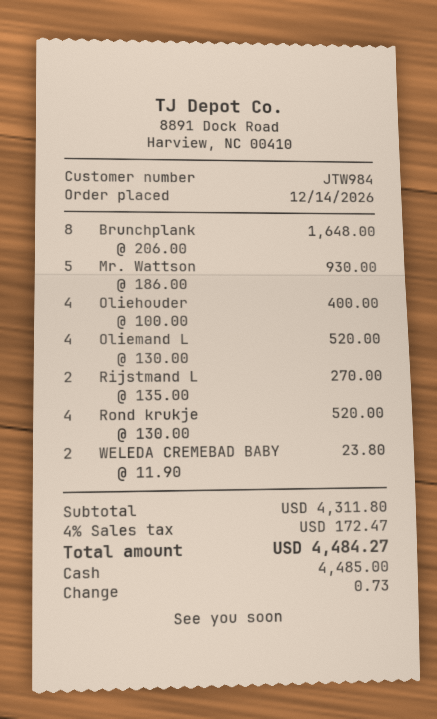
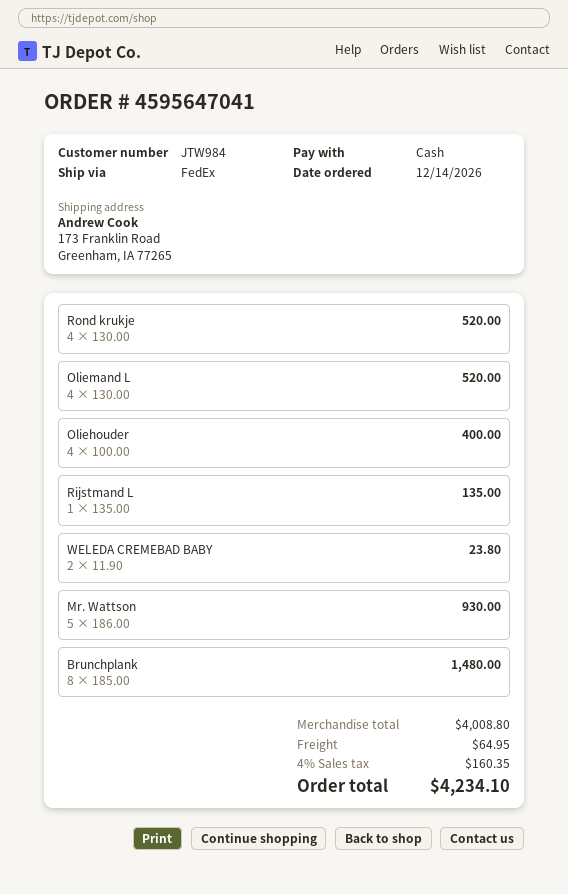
Brunchplank: 8 x 206.00 = 1648.00 -> 8 x 185.00 = 1480.00
Rijstmand L: 2 x 135.00 = 270.00 -> 1 x 135.00 = 135.00
subtotal: 4311.80 -> 4008.80
shipping: none -> 64.95
tax: 4% = 172.47 -> 4% = 160.35
total: 4484.27 -> 4234.10

